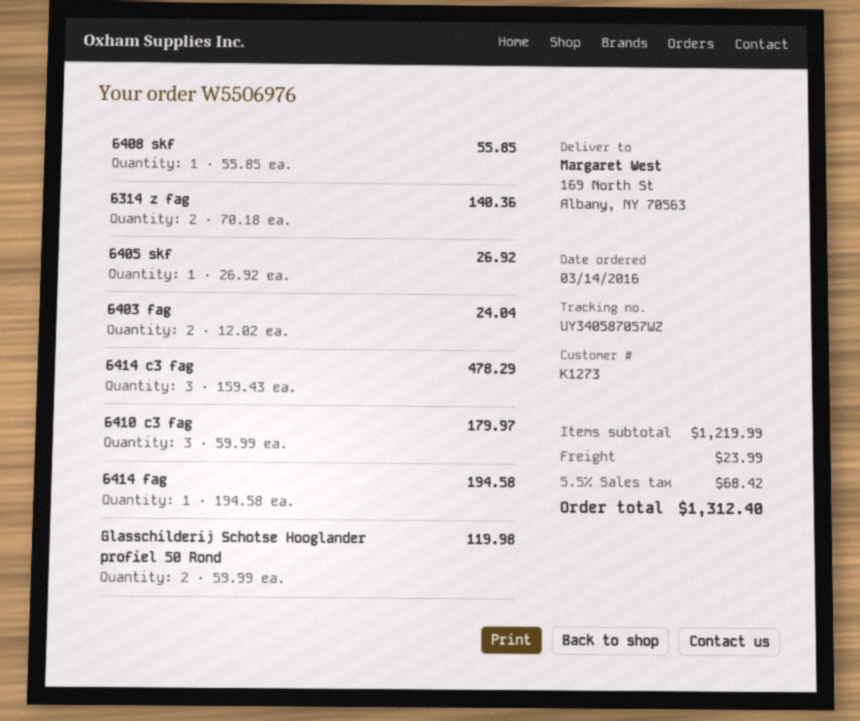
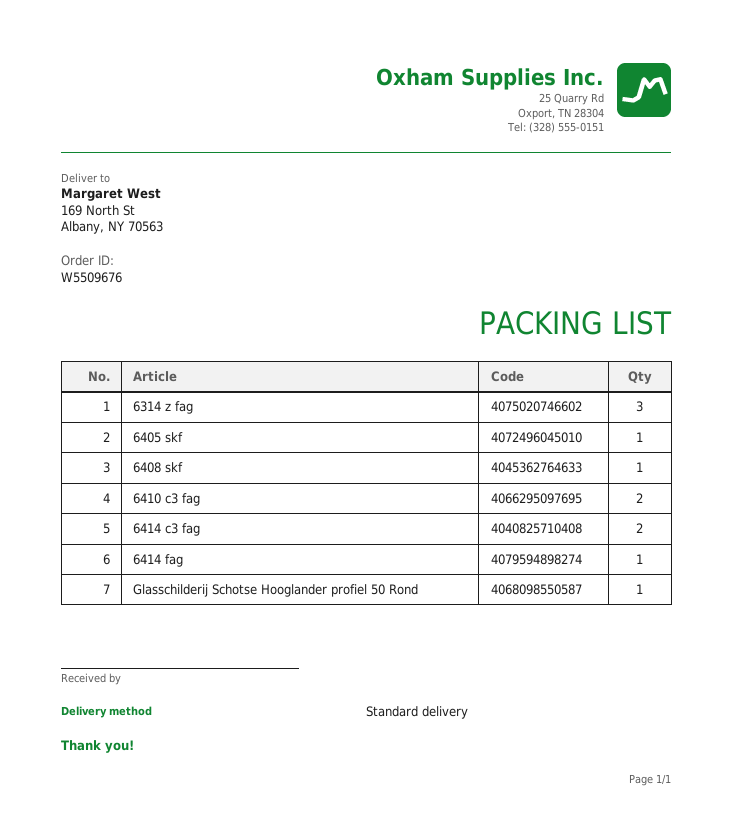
order number: W5506976 -> W5509676
6314 z fag: 2 -> 3
6403 fag: 2 -> none
6414 c3 fag: 3 -> 2
6410 c3 fag: 3 -> 2
Glasschilderij Schotse Hooglander profiel 50 Rond: 2 -> 1

